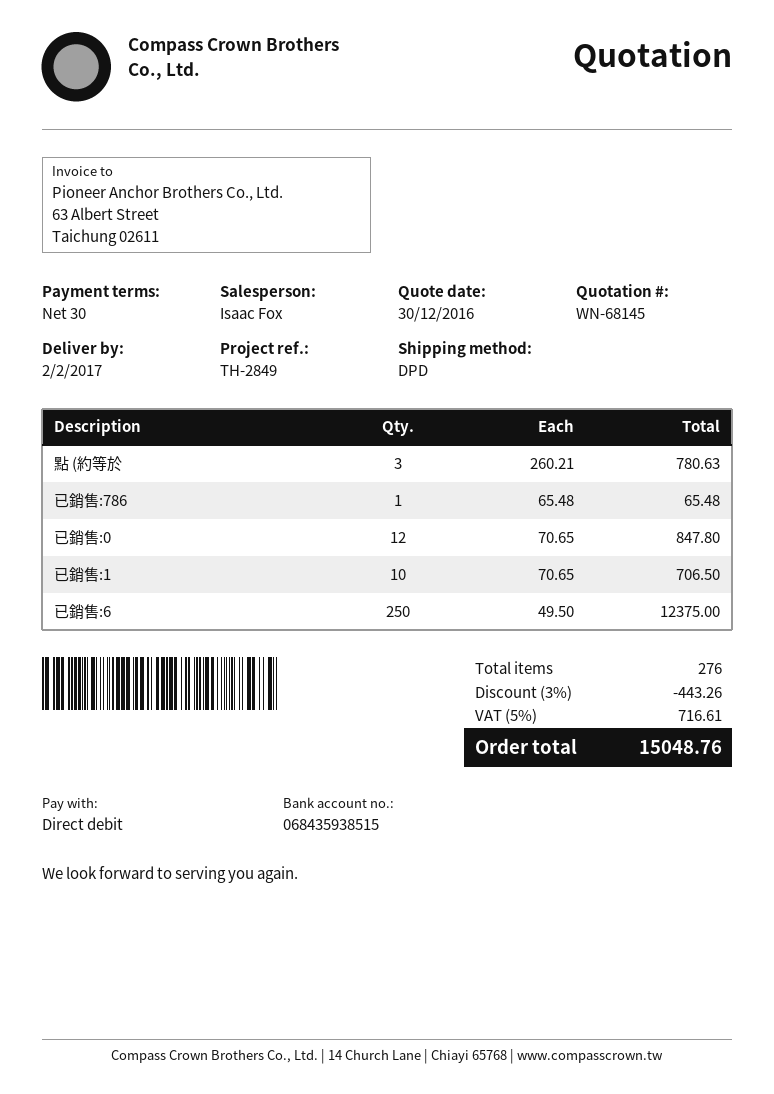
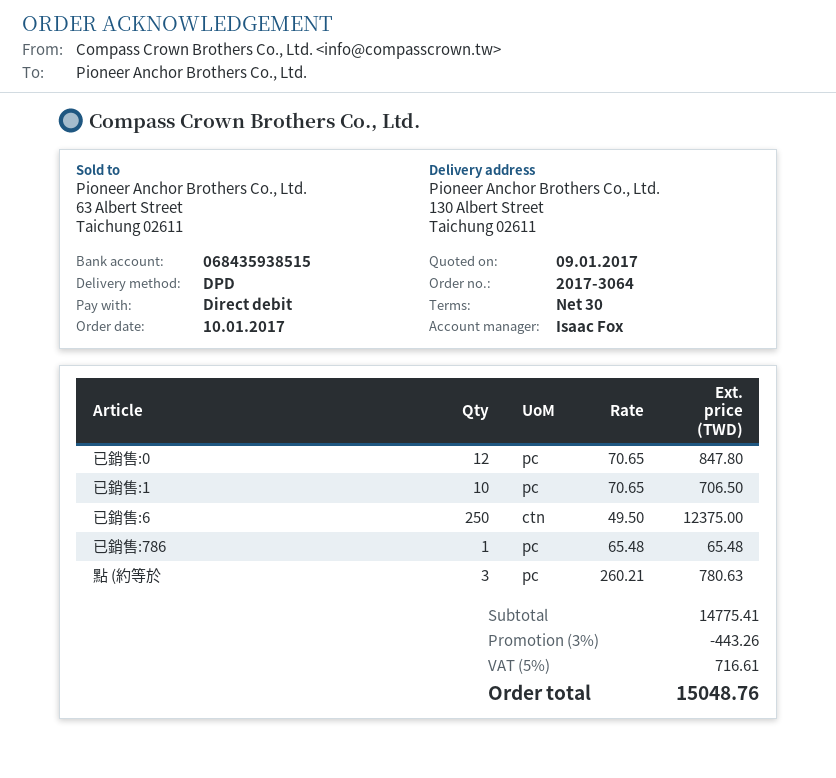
quote date: 2016-12-30 -> 2017-01-09

